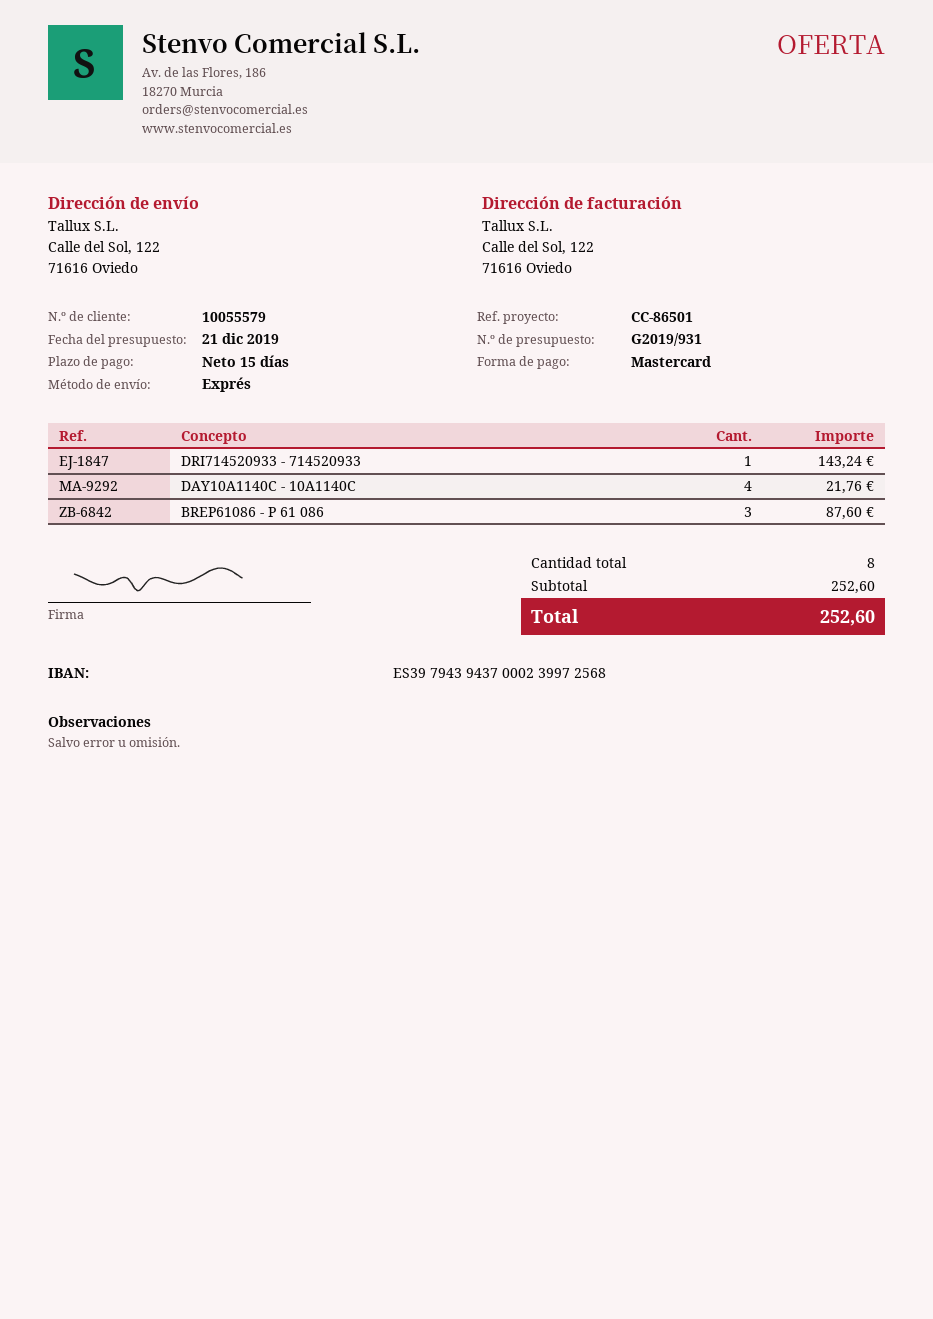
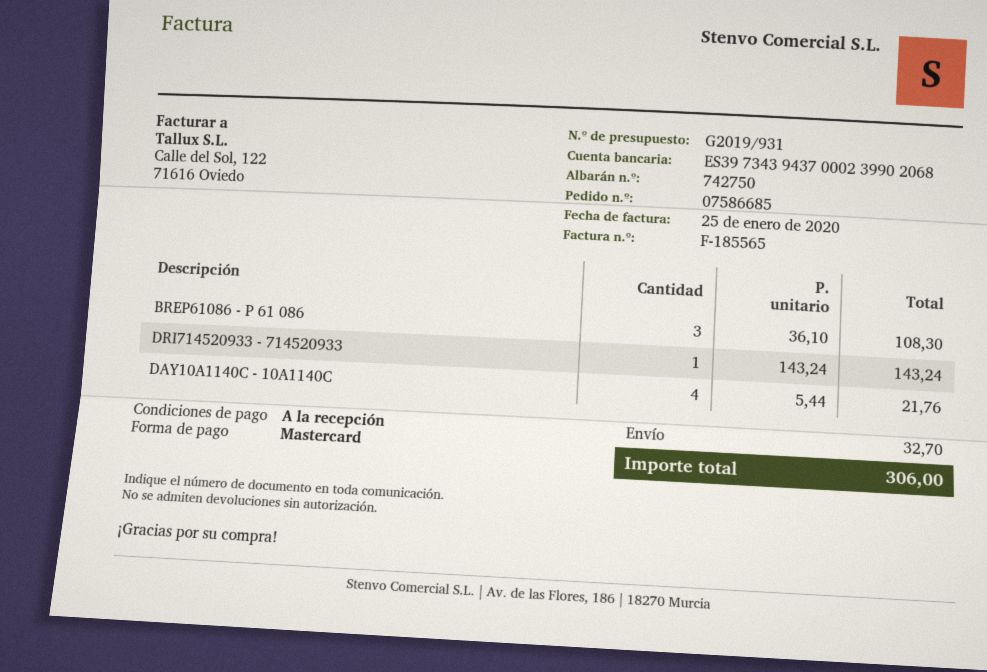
payment terms: 15 days -> on receipt
bank account: ES3979439437000239972568 -> ES3973439437000239902068
BREP61086 - P 61 086: 3 for 87.60 -> 3 for 108.30
shipping: none -> 32.70
total: 252.60 -> 306.00

